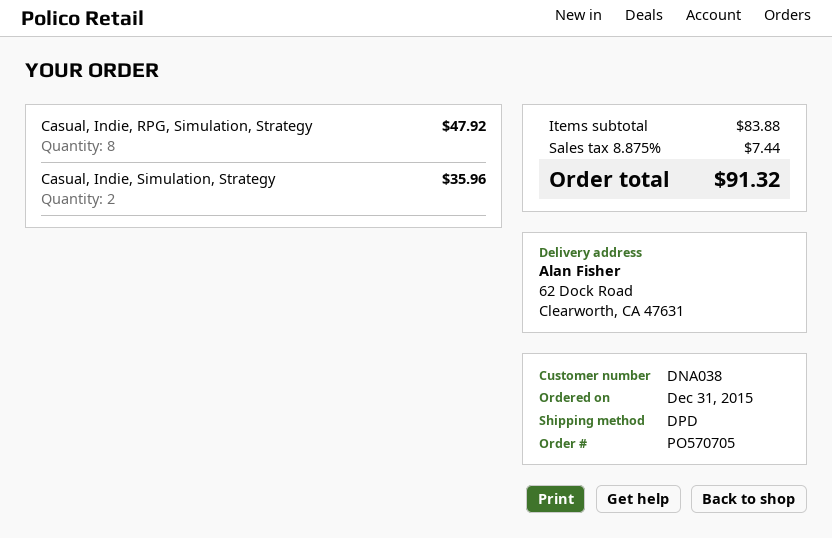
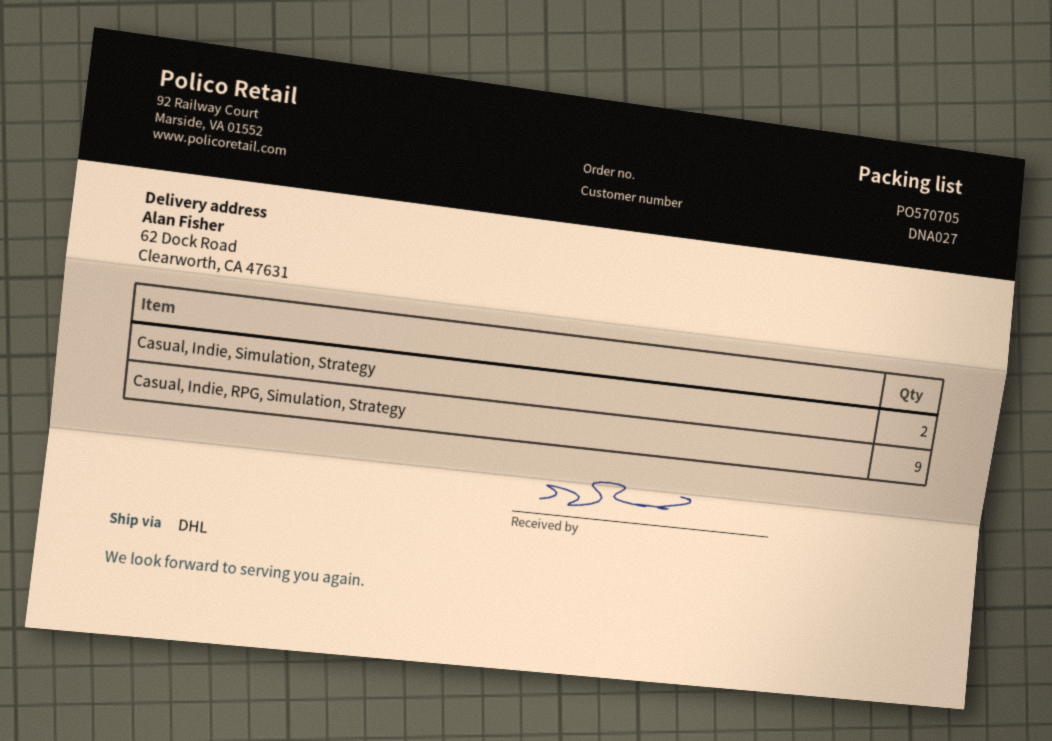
customer number: DNA038 -> DNA027
shipping method: DPD -> DHL
Casual, Indie, RPG, Simulation, Strategy: 8 -> 9

